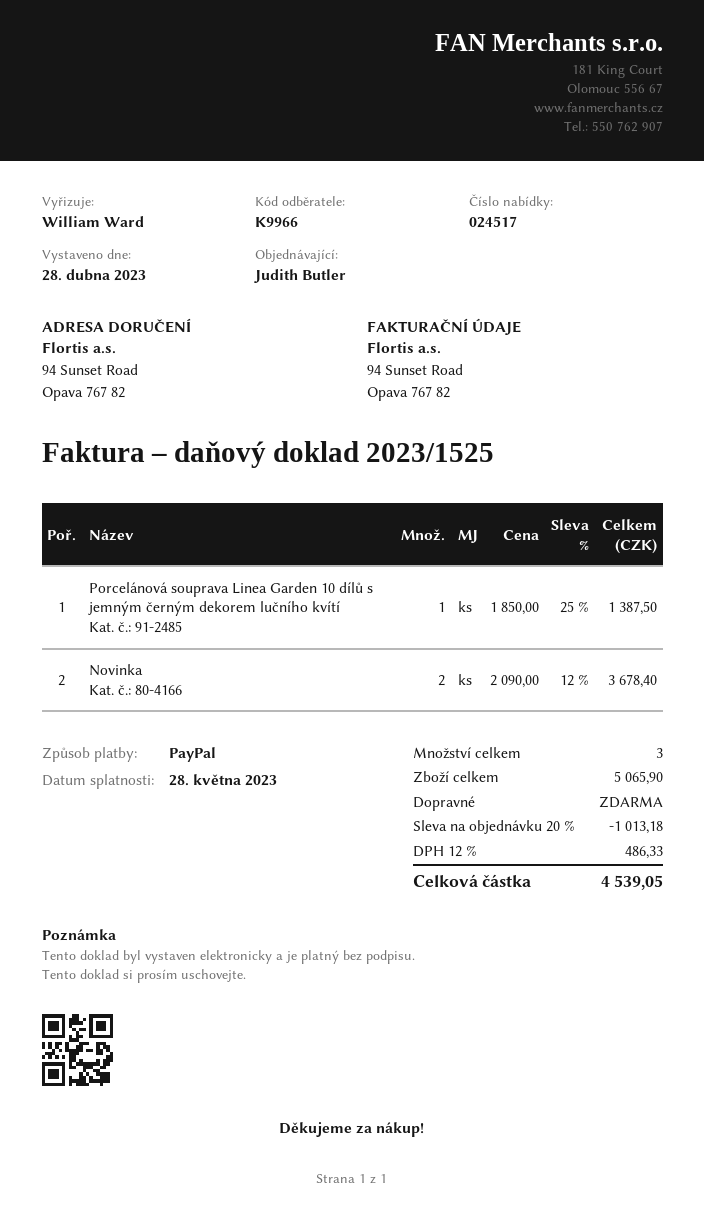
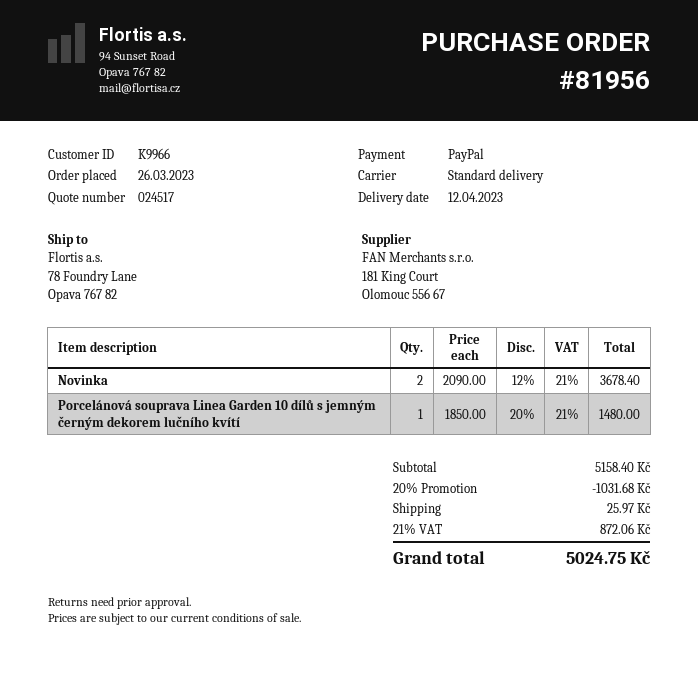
ship to: 94 Sunset Road, Opava 767 82 -> 78 Foundry Lane, Opava 767 82
Porcelánová souprava Linea Garden 10 dílů s jemným černým dekorem lučního kvítí: 1 x 1850.00 - 25% = 1387.50 -> 1 x 1850.00 - 20% = 1480.00
subtotal: 5065.90 -> 5158.40
discount: 20% = 1013.18 -> 20% = 1031.68
shipping: 0.00 -> 25.97
tax: 12% = 486.33 -> 21% = 872.06
total: 4539.05 -> 5024.75

